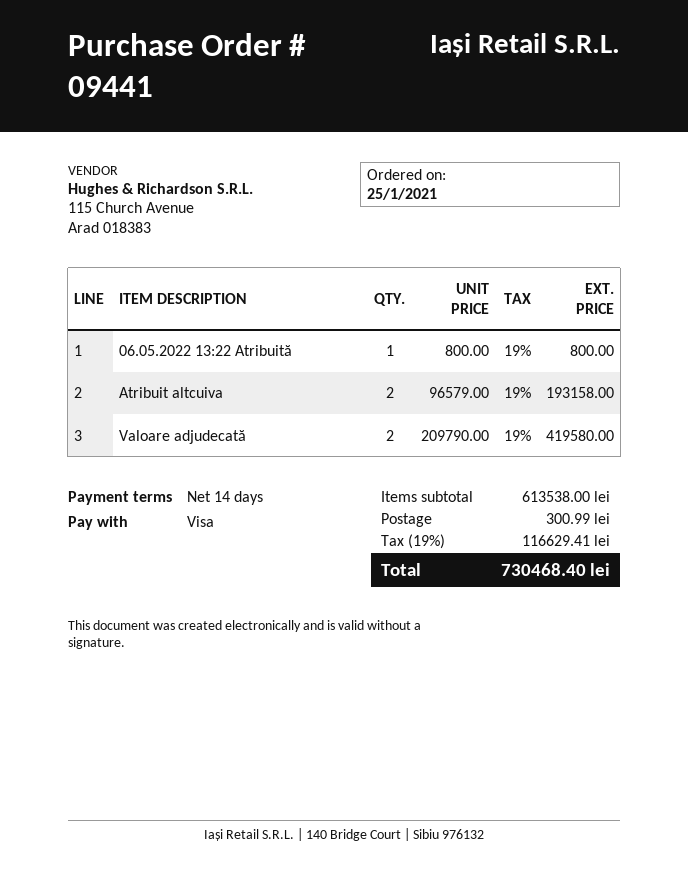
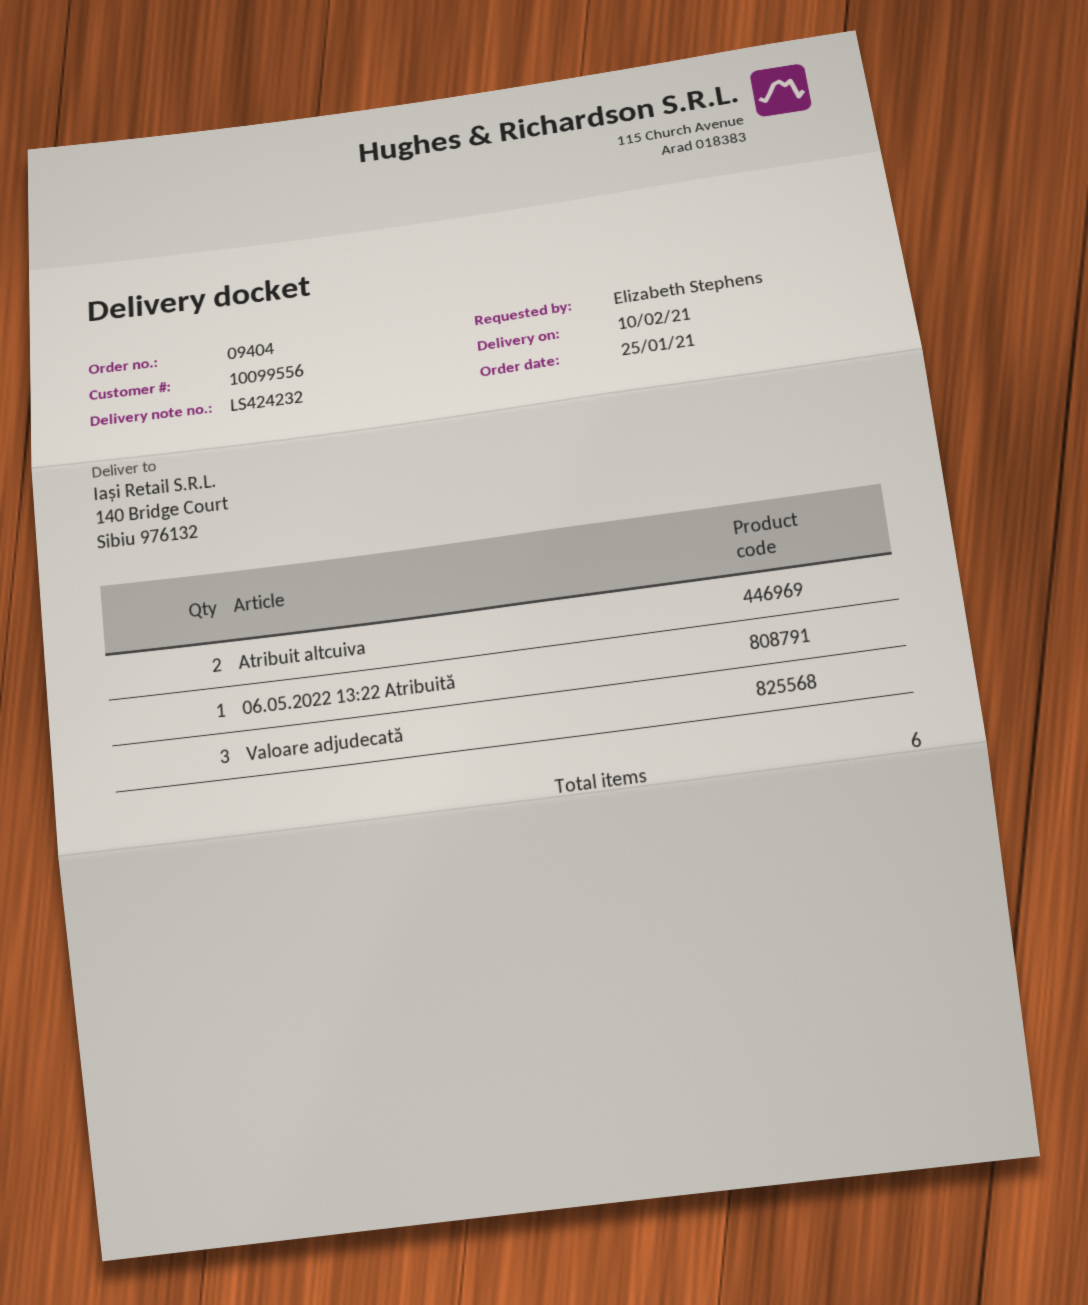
order number: 09441 -> 09404
Valoare adjudecată: 2 -> 3

